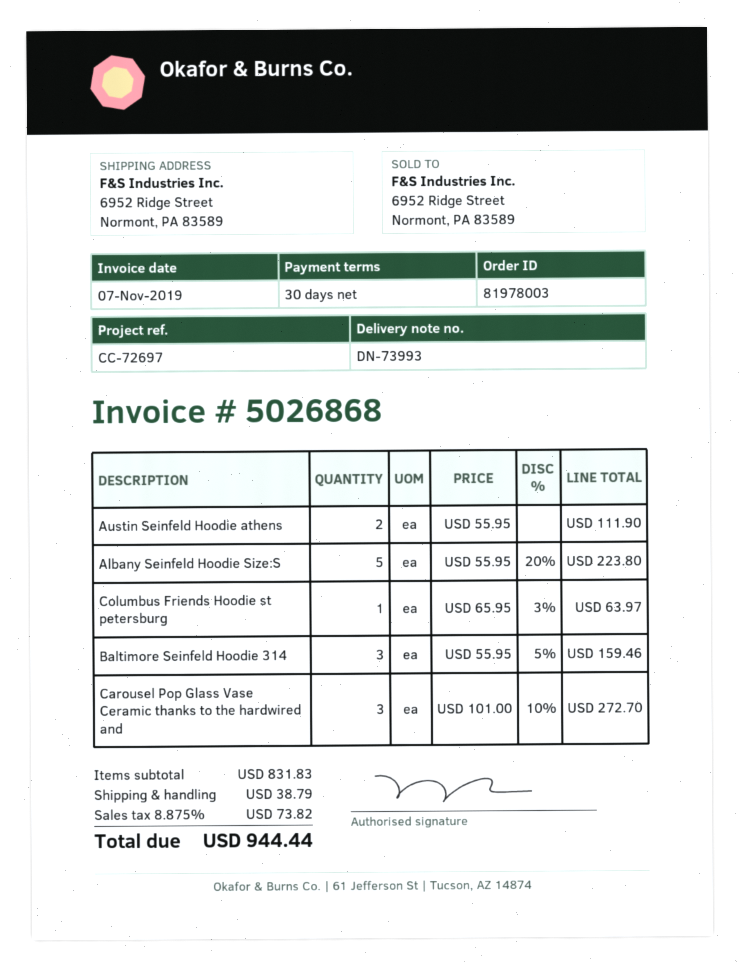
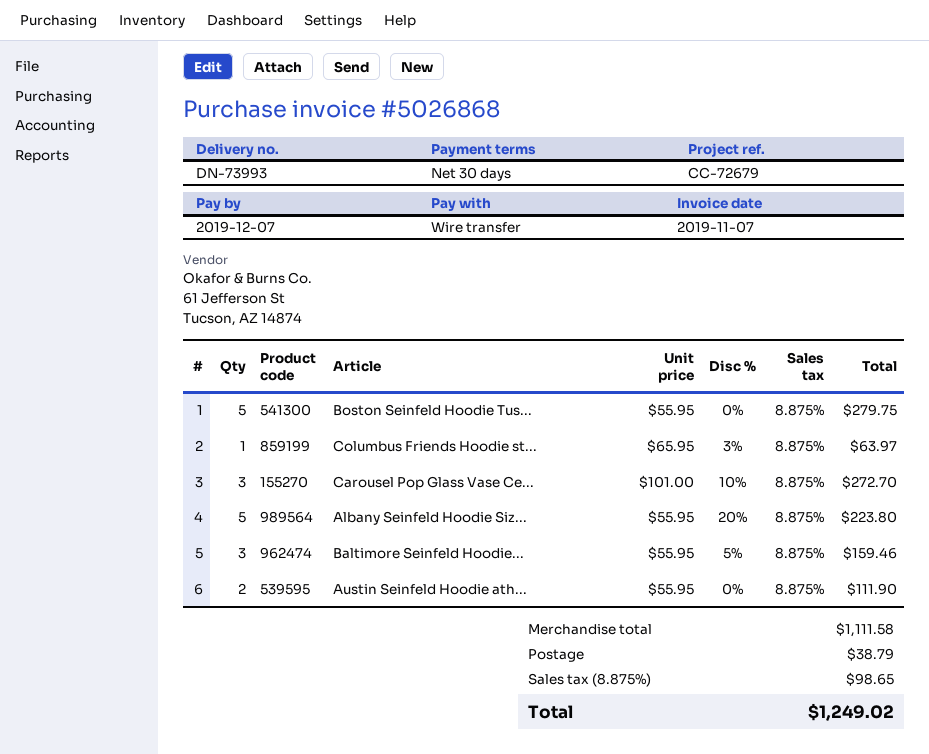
reference: CC-72697 -> CC-72679
Boston Seinfeld Hoodie Tus...: none -> 5 x 55.95 = 279.75
subtotal: 831.83 -> 1111.58
tax: 8.875% = 73.82 -> 8.875% = 98.65
total: 944.44 -> 1249.02

